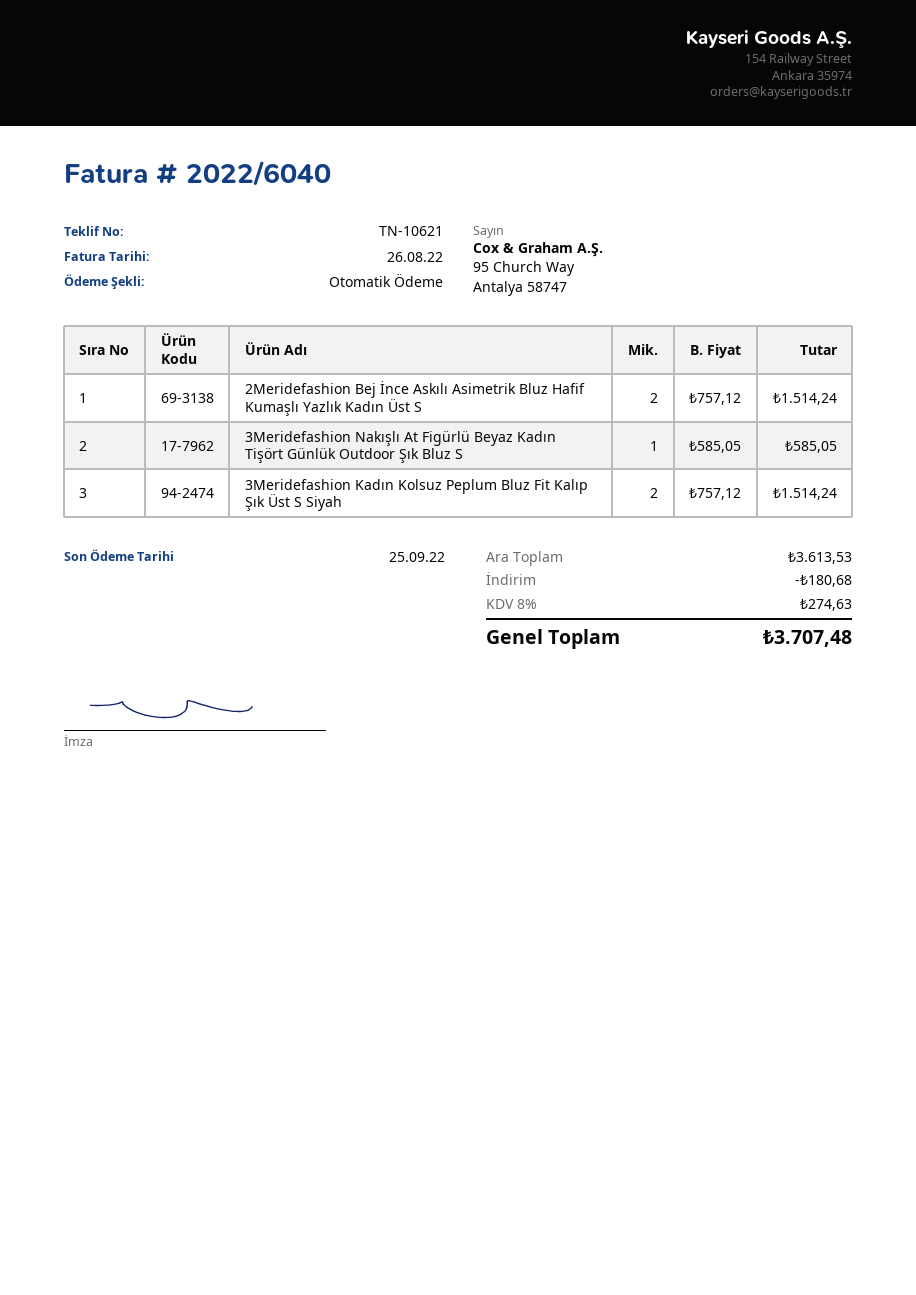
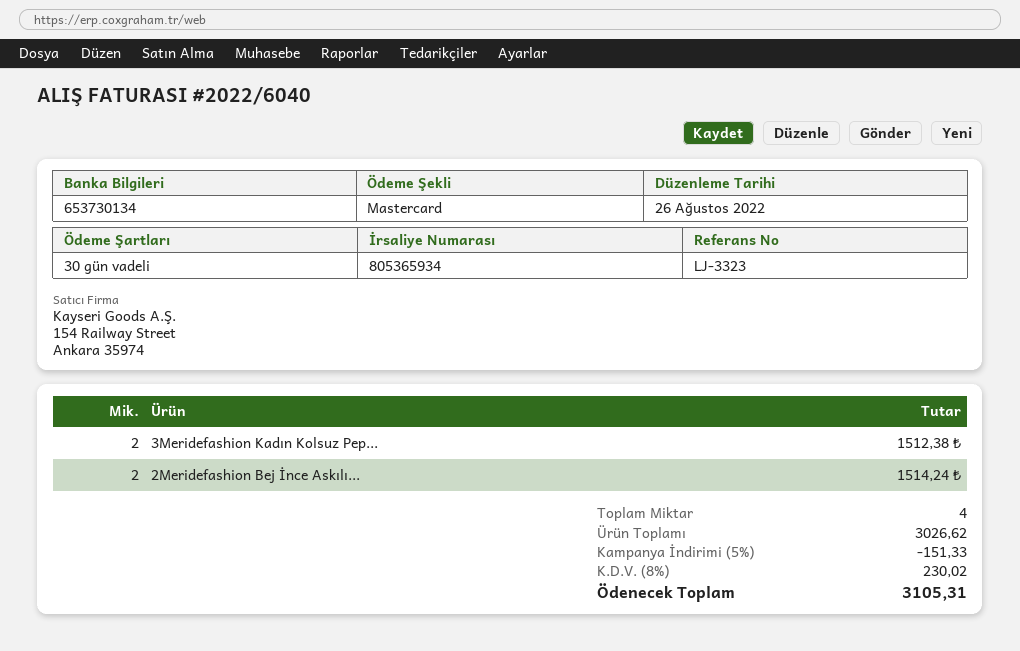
payment method: direct debit -> Mastercard
3Meridefashion Nakışlı At Figürlü Beyaz Kadın Tişört Günlük Outdoor Şık Bluz S: 1 for 585.05 -> none
3Meridefashion Kadın Kolsuz Peplum Bluz Fit Kalıp Şık Üst S Siyah: 2 for 1514.24 -> 2 for 1512.38
subtotal: 3613.53 -> 3026.62
discount: 180.68 -> 151.33
tax: 8% = 274.63 -> 8% = 230.02
total: 3707.48 -> 3105.31

